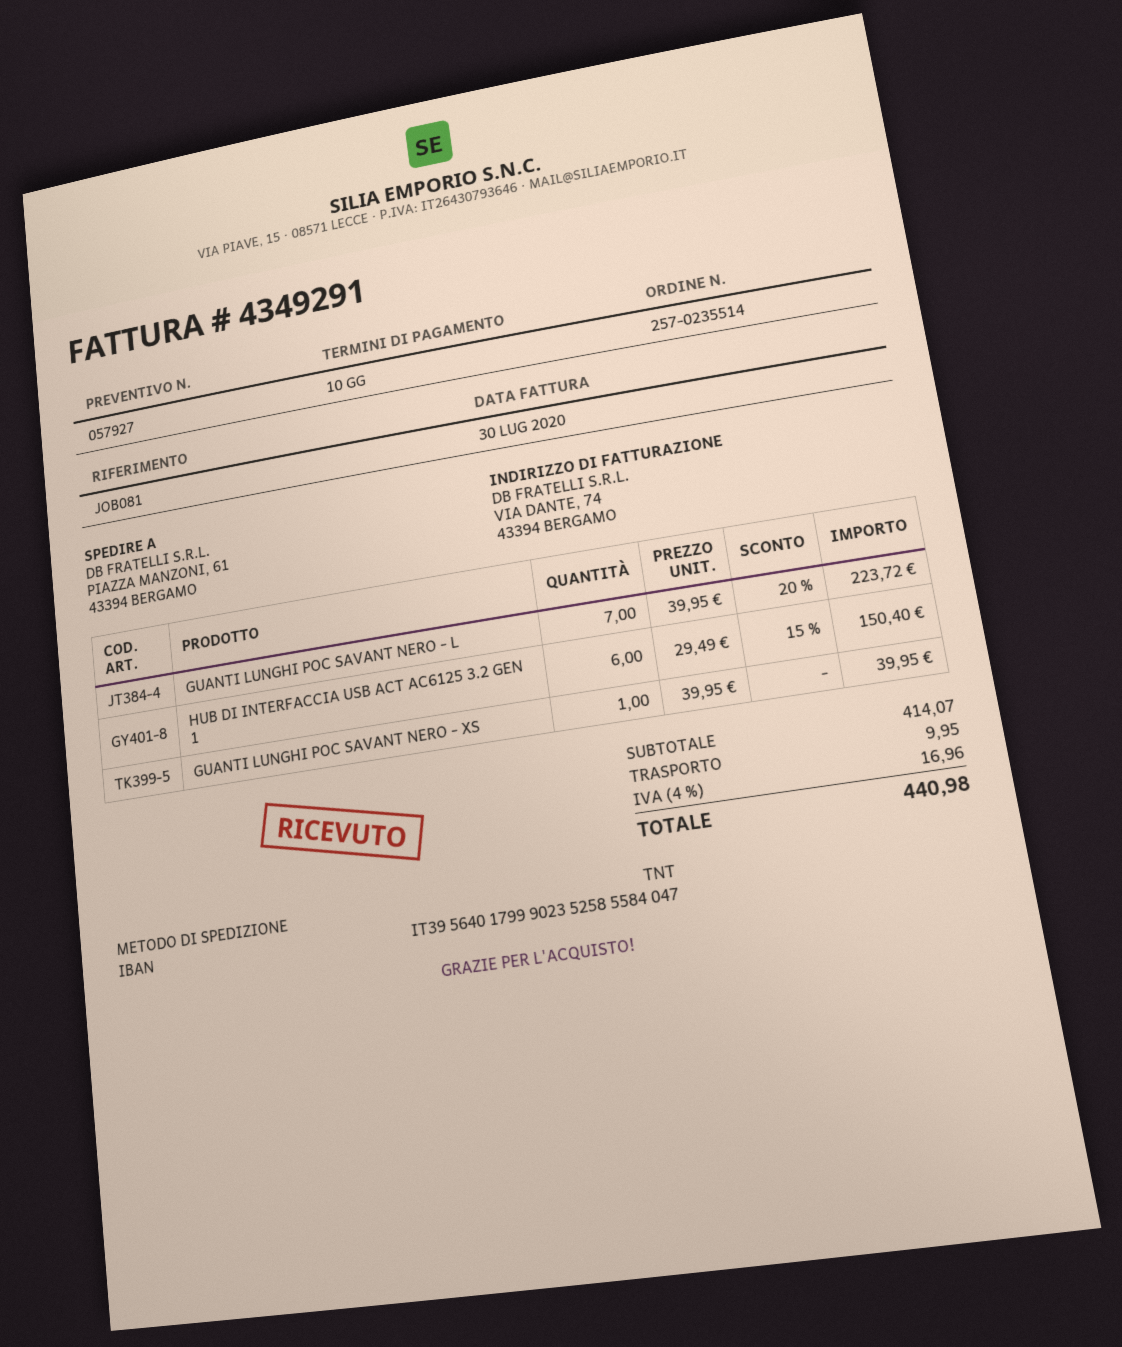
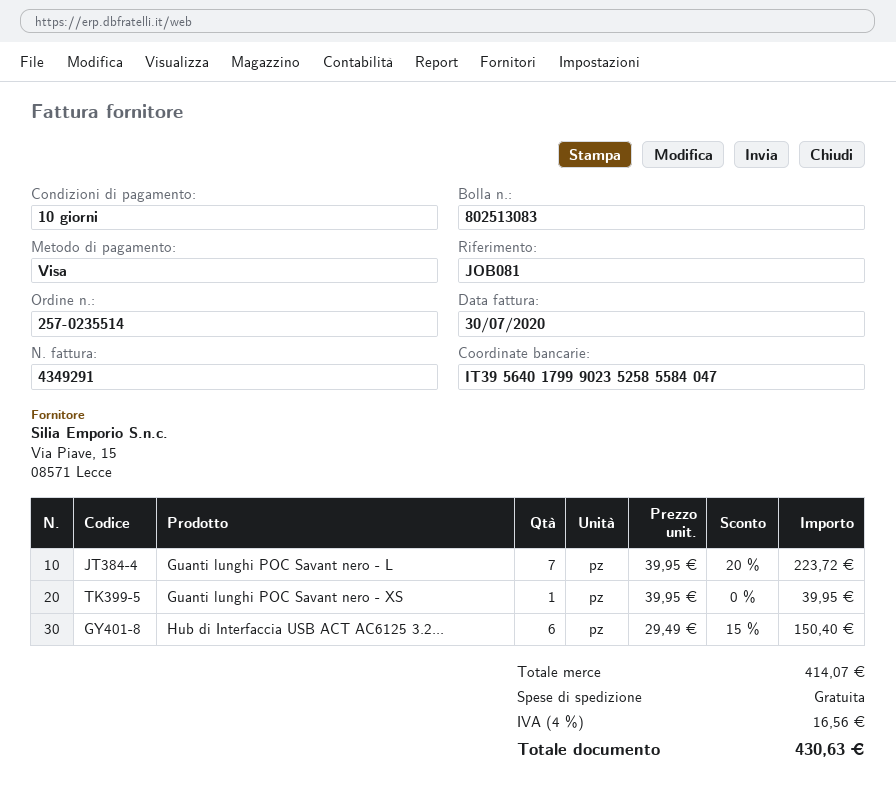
shipping: 9.95 -> 0.00
tax: 4% = 16.96 -> 4% = 16.56
total: 440.98 -> 430.63

